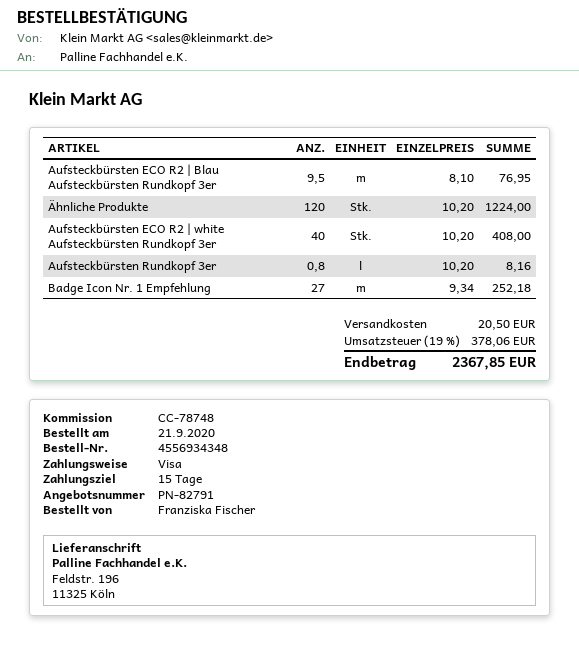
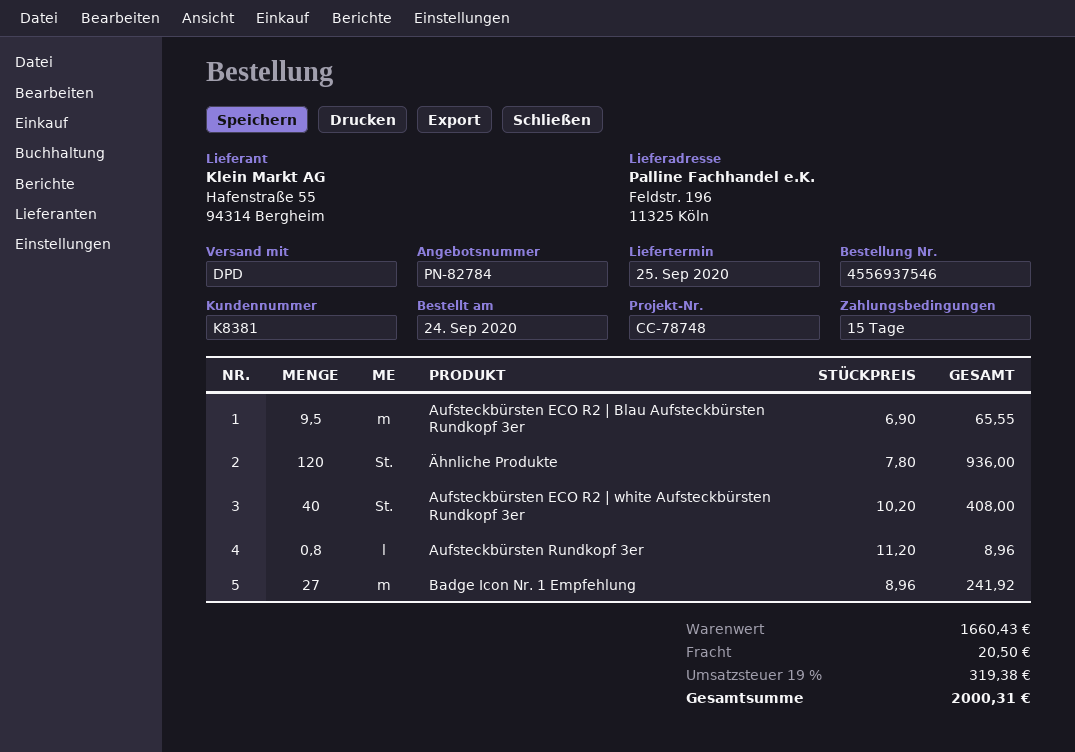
quote number: PN-82791 -> PN-82784
order number: 4556934348 -> 4556937546
order date: 2020-09-21 -> 2020-09-24
Aufsteckbürsten ECO R2 | Blau Aufsteckbürsten Rundkopf 3er: 9.5 x 8.10 = 76.95 -> 9.5 x 6.90 = 65.55
Ähnliche Produkte: 120 x 10.20 = 1224.00 -> 120 x 7.80 = 936.00
Aufsteckbürsten Rundkopf 3er: 0.8 x 10.20 = 8.16 -> 0.8 x 11.20 = 8.96
Badge Icon Nr. 1 Empfehlung: 27 x 9.34 = 252.18 -> 27 x 8.96 = 241.92
tax: 19% = 378.06 -> 19% = 319.38
total: 2367.85 -> 2000.31

